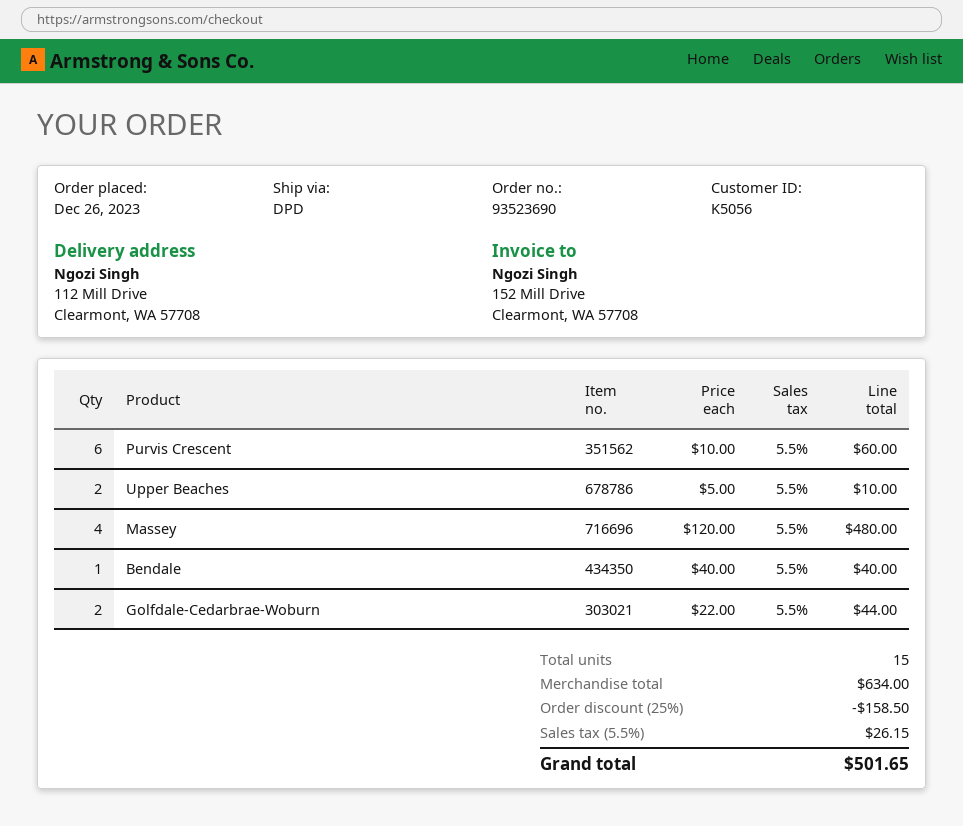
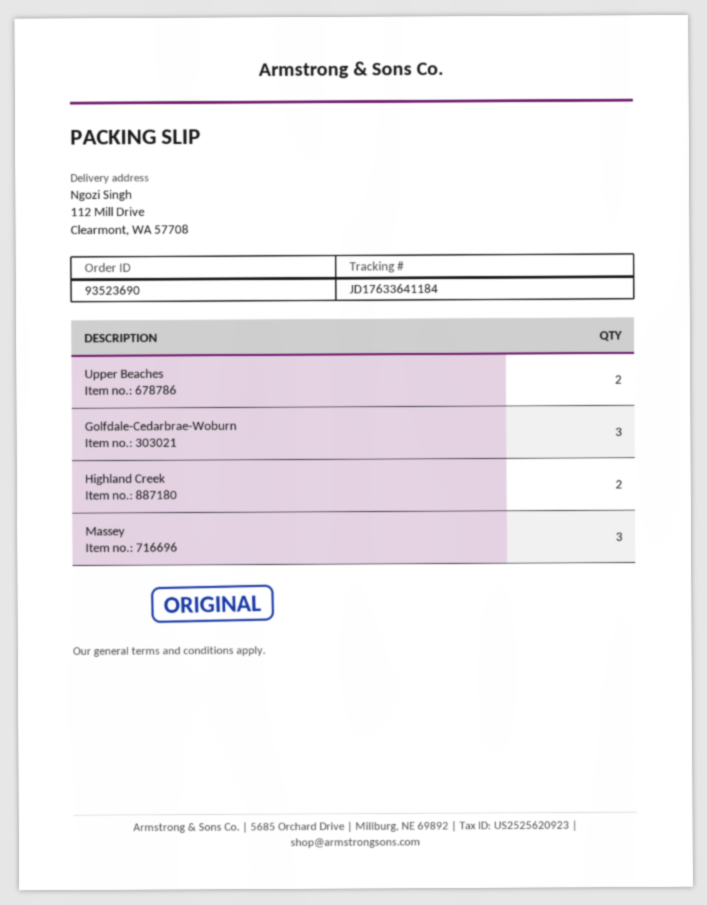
Purvis Crescent: 6 -> none
Massey: 4 -> 3
Bendale: 1 -> none
Golfdale-Cedarbrae-Woburn: 2 -> 3
Highland Creek: none -> 2

